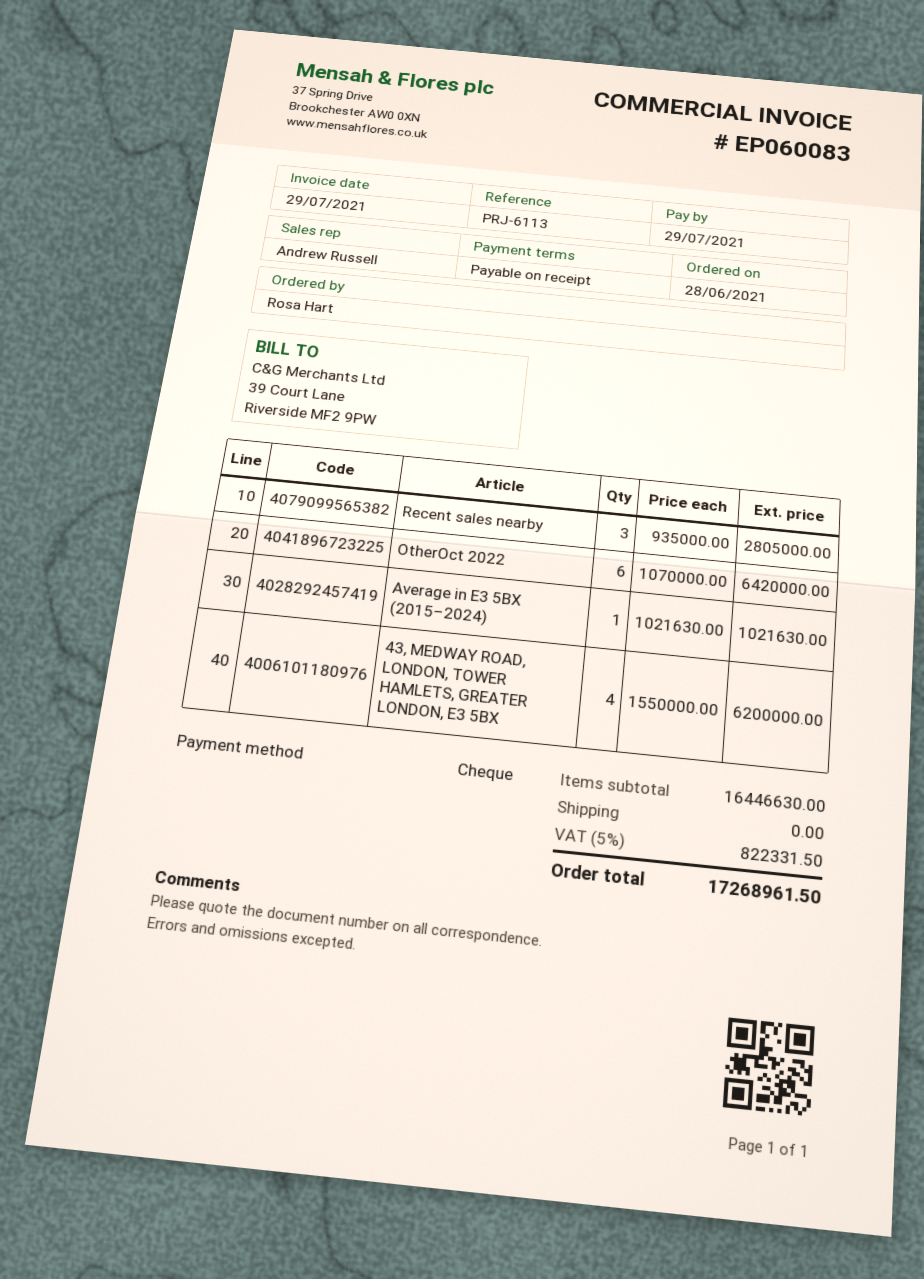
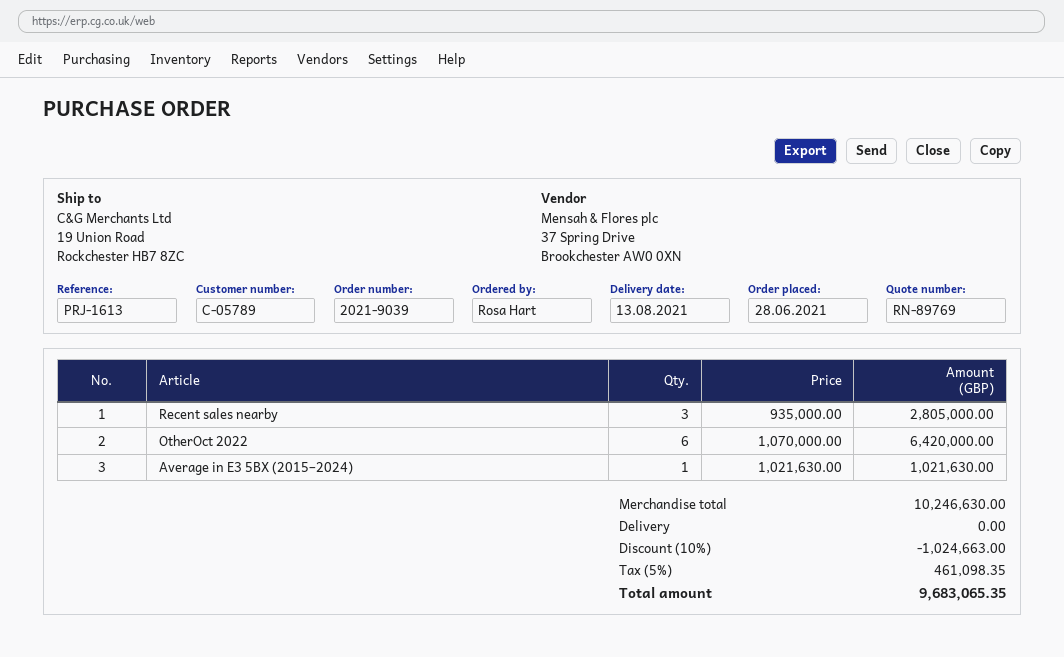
reference: PRJ-6113 -> PRJ-1613
43, MEDWAY ROAD, LONDON, TOWER HAMLETS, GREATER LONDON, E3 5BX: 4 x 1550000.00 = 6200000.00 -> none
subtotal: 16446630.00 -> 10246630.00
discount: none -> 10% = 1024663.00
tax: 5% = 822331.50 -> 5% = 461098.35
total: 17268961.50 -> 9683065.35

